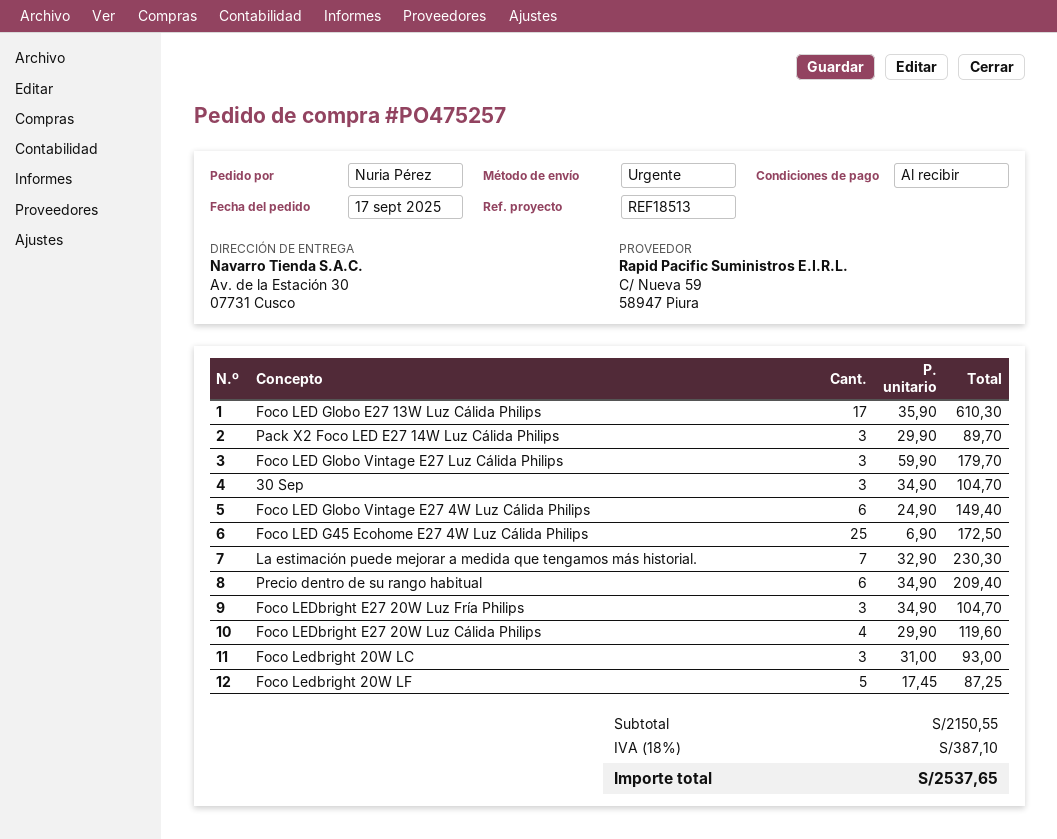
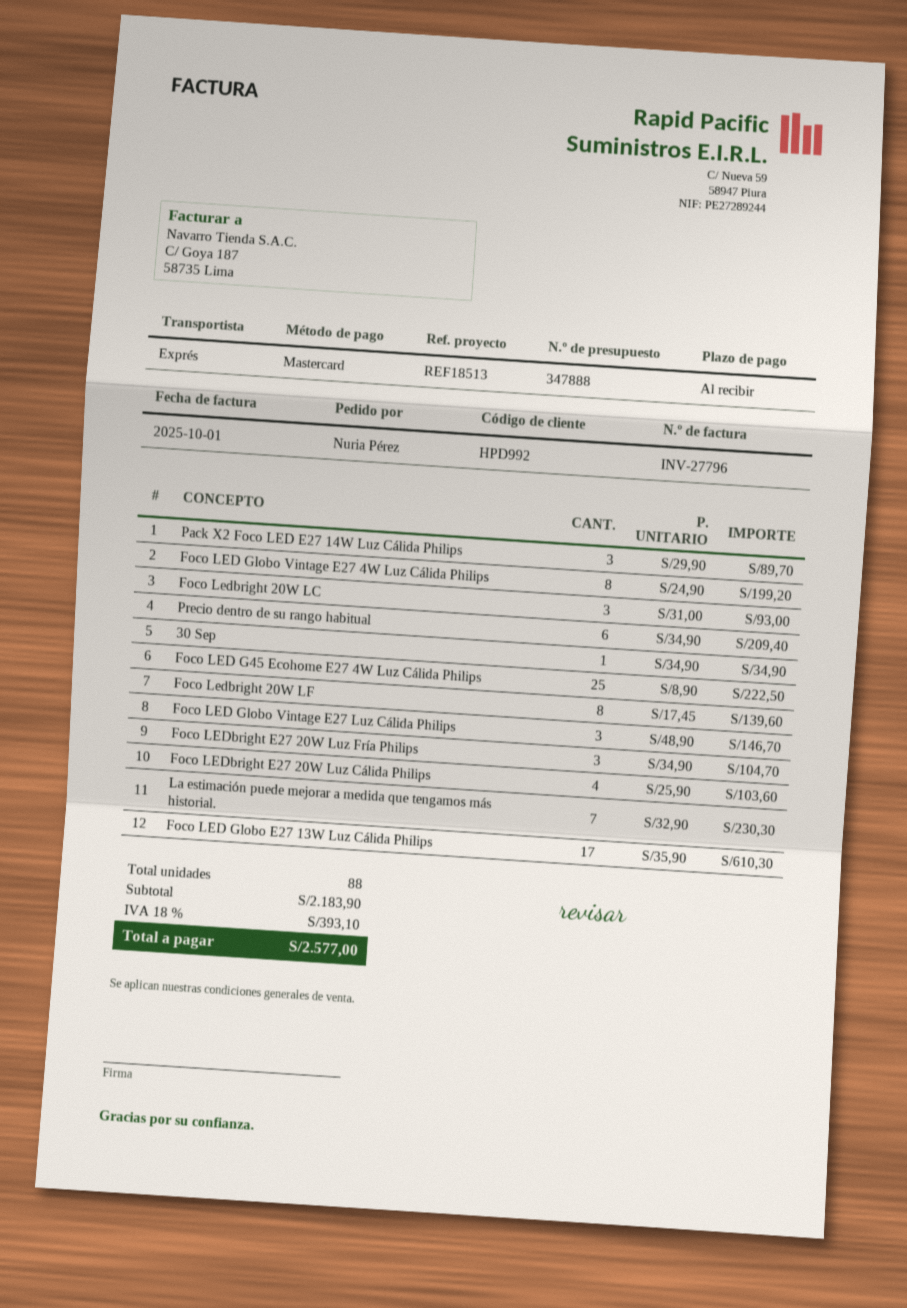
Foco LED Globo Vintage E27 Luz Cálida Philips: 3 x 59.90 = 179.70 -> 3 x 48.90 = 146.70
30 Sep: 3 x 34.90 = 104.70 -> 1 x 34.90 = 34.90
Foco LED Globo Vintage E27 4W Luz Cálida Philips: 6 x 24.90 = 149.40 -> 8 x 24.90 = 199.20
Foco LED G45 Ecohome E27 4W Luz Cálida Philips: 25 x 6.90 = 172.50 -> 25 x 8.90 = 222.50
Foco LEDbright E27 20W Luz Cálida Philips: 4 x 29.90 = 119.60 -> 4 x 25.90 = 103.60
Foco Ledbright 20W LF: 5 x 17.45 = 87.25 -> 8 x 17.45 = 139.60
subtotal: 2150.55 -> 2183.90
tax: 18% = 387.10 -> 18% = 393.10
total: 2537.65 -> 2577.00

